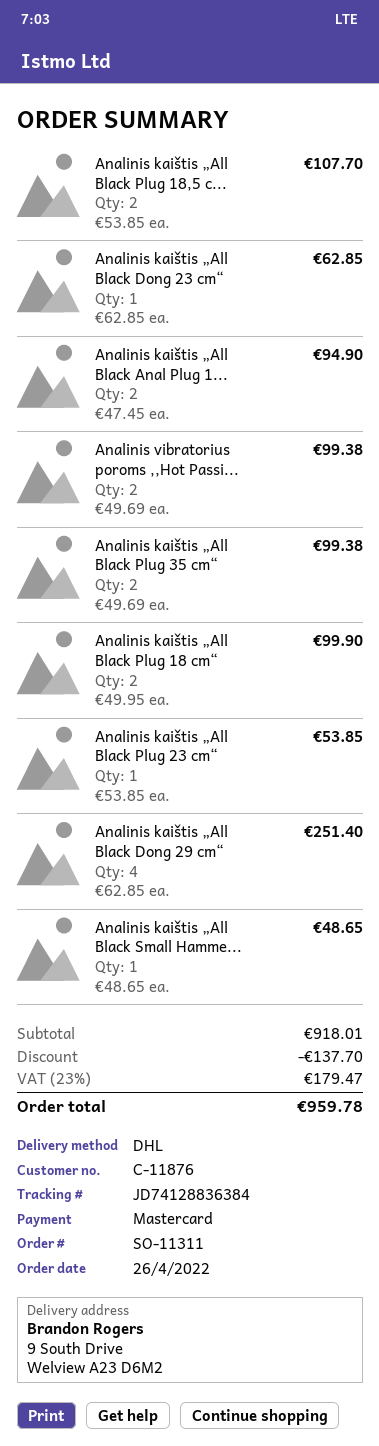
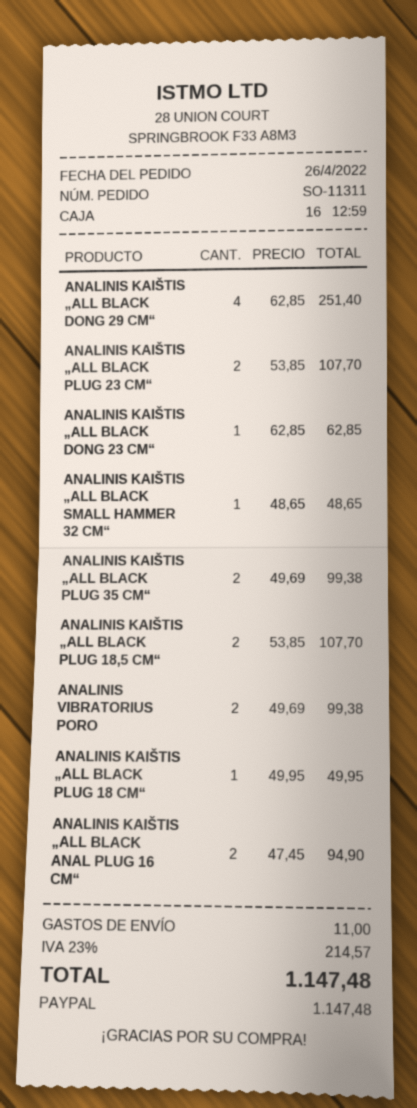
payment method: Mastercard -> PayPal
Analinis kaištis „All Black Plug 18 cm“: 2 x 49.95 = 99.90 -> 1 x 49.95 = 49.95
Analinis kaištis „All Black Plug 23 cm“: 1 x 53.85 = 53.85 -> 2 x 53.85 = 107.70
discount: 137.70 -> none
shipping: none -> 11.00
tax: 23% = 179.47 -> 23% = 214.57
total: 959.78 -> 1147.48

